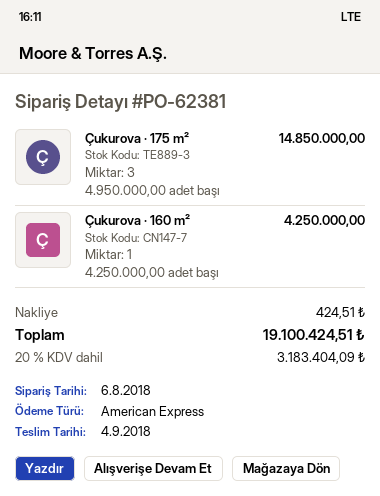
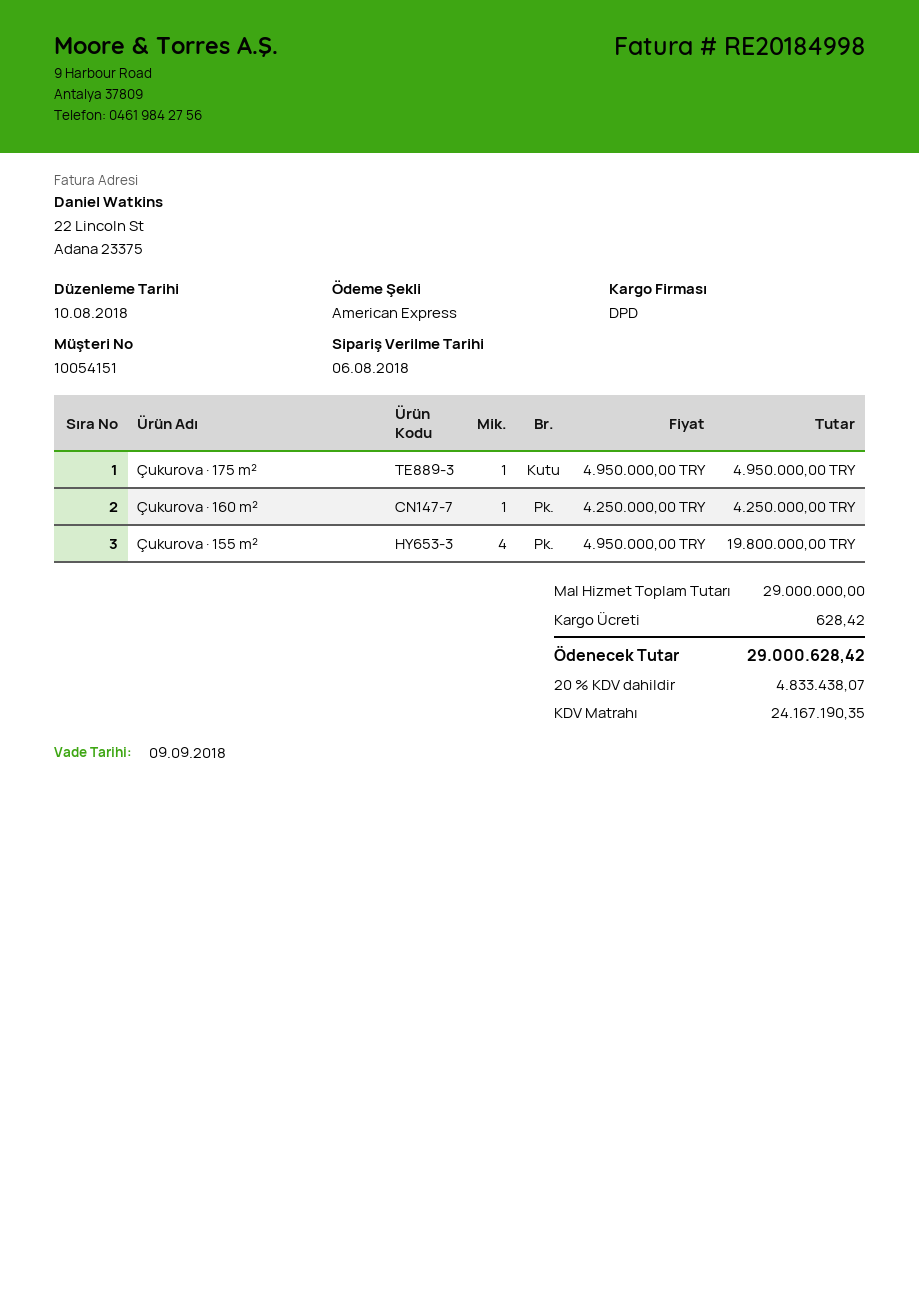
Çukurova · 175 m²: 3 x 4950000.00 = 14850000.00 -> 1 x 4950000.00 = 4950000.00
Çukurova · 155 m²: none -> 4 x 4950000.00 = 19800000.00
shipping: 424.51 -> 628.42
tax: 20% = 3183404.09 -> 20% = 4833438.07
total: 19100424.51 -> 29000628.42

